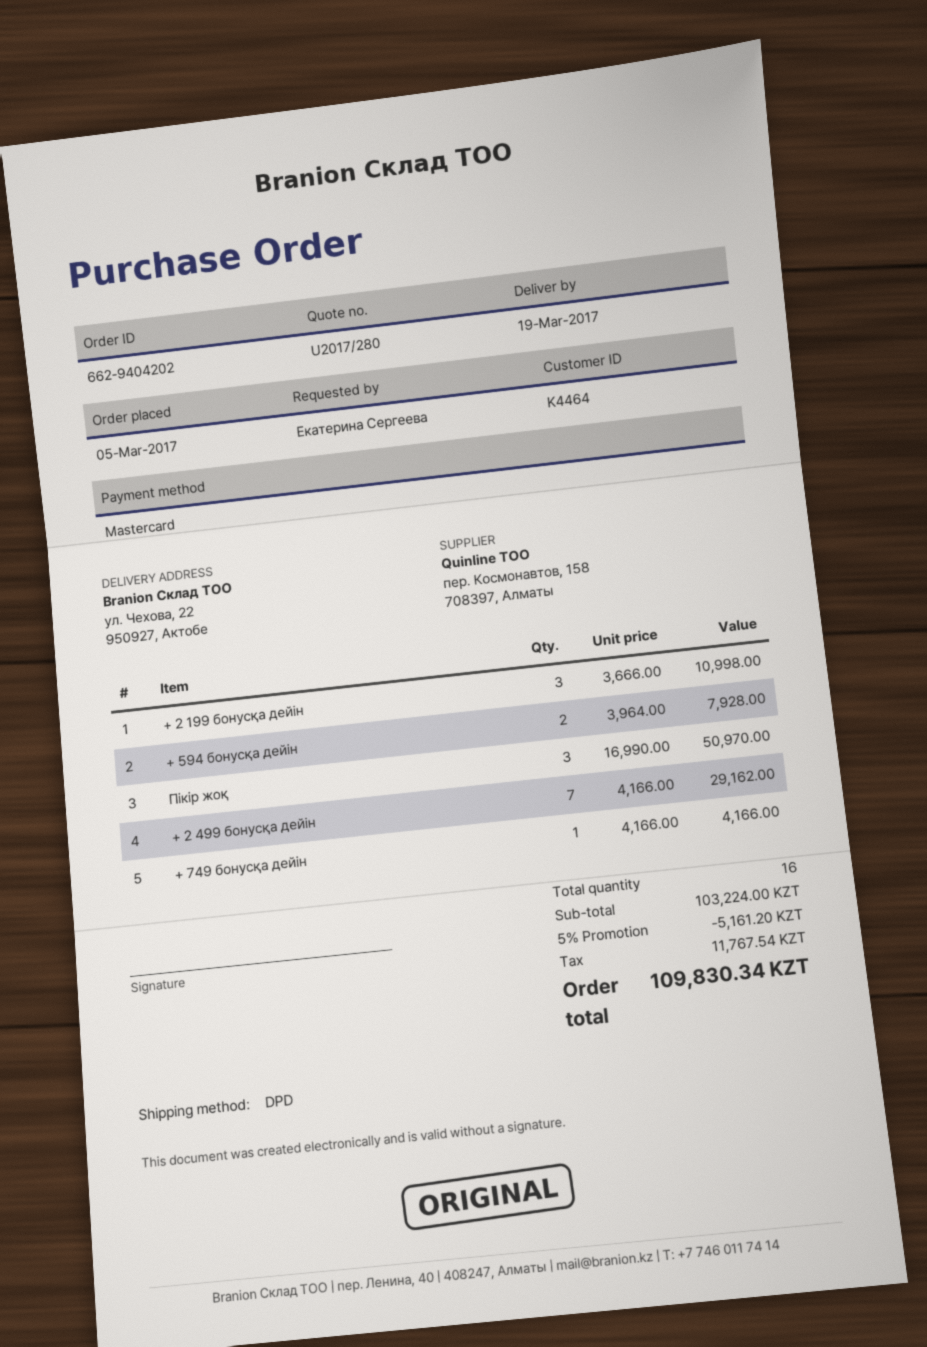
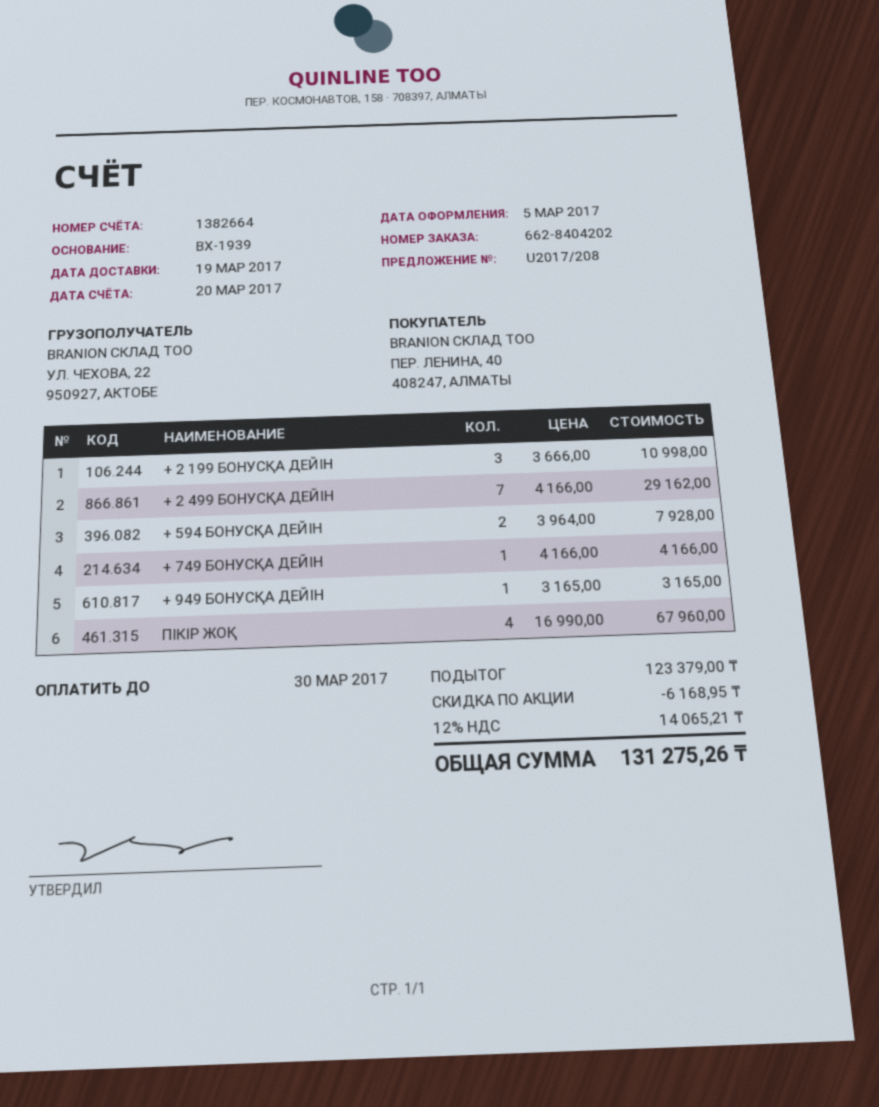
quote number: U2017/280 -> U2017/208
order number: 662-9404202 -> 662-8404202
Пікір жоқ: 3 x 16990.00 = 50970.00 -> 4 x 16990.00 = 67960.00
+ 949 БОНУСҚА ДЕЙІН: none -> 1 x 3165.00 = 3165.00
subtotal: 103224.00 -> 123379.00
discount: 5161.20 -> 6168.95
tax: 11767.54 -> 14065.21
total: 109830.34 -> 131275.26

